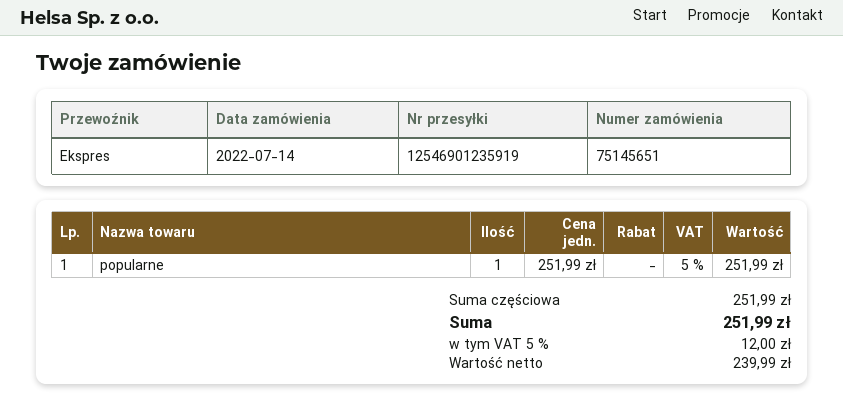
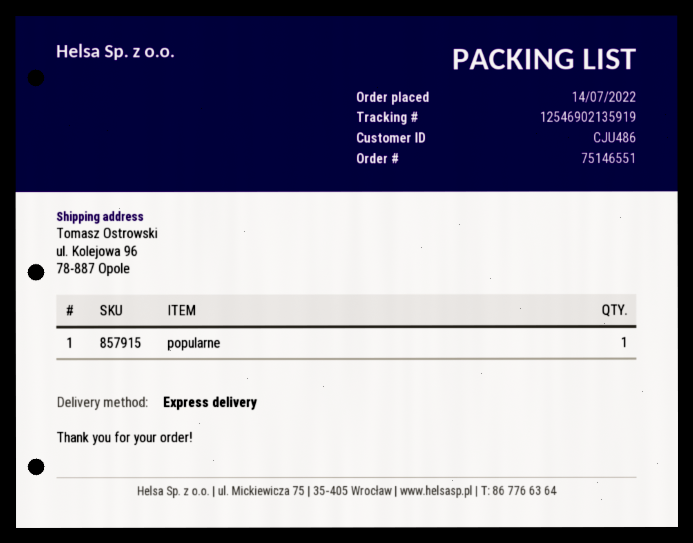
order number: 75145651 -> 75146551
tracking number: 12546901235919 -> 12546902135919

